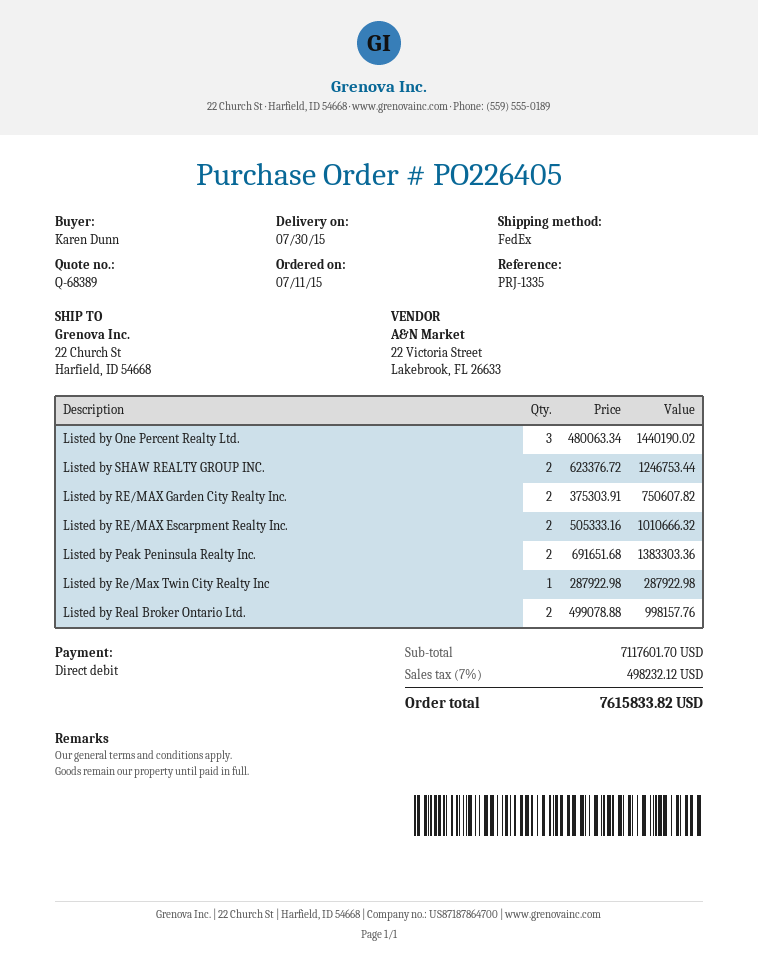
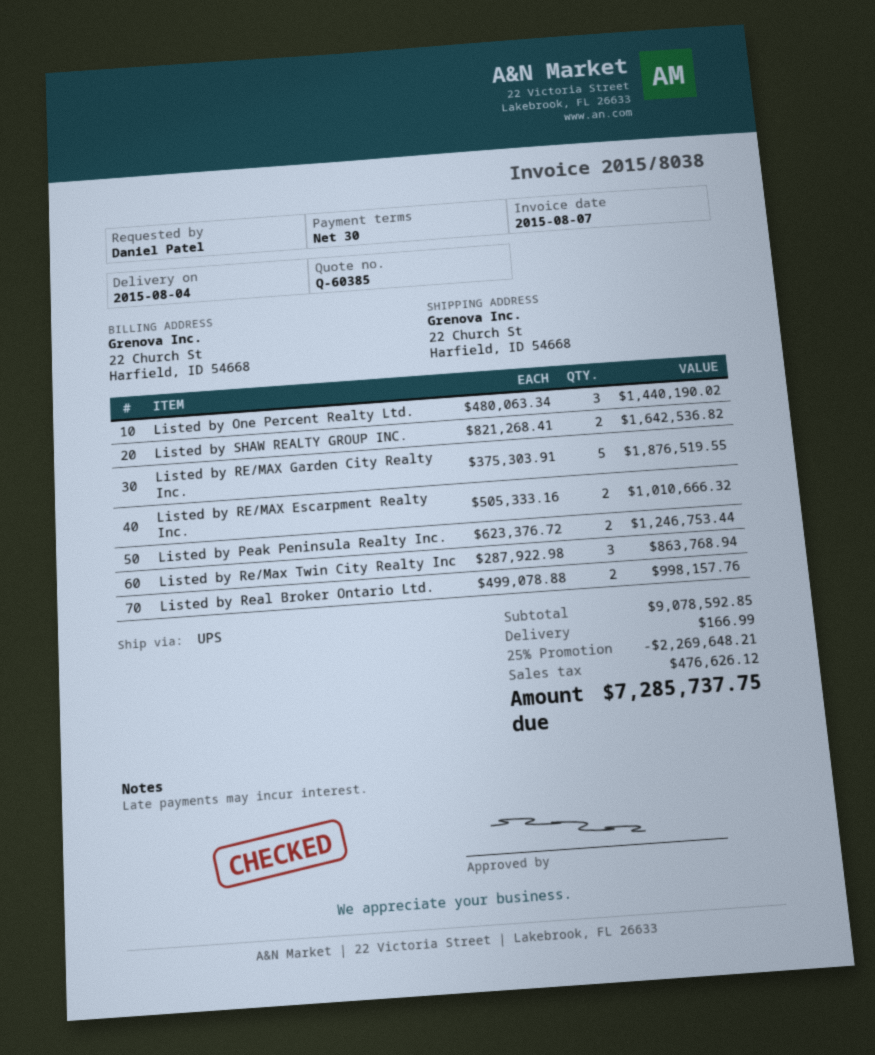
quote number: Q-68389 -> Q-60385
delivery date: 2015-07-30 -> 2015-08-04
ordered by: Karen Dunn -> Daniel Patel
shipping method: FedEx -> UPS
Listed by SHAW REALTY GROUP INC.: 2 x 623376.72 = 1246753.44 -> 2 x 821268.41 = 1642536.82
Listed by RE/MAX Garden City Realty Inc.: 2 x 375303.91 = 750607.82 -> 5 x 375303.91 = 1876519.55
Listed by Peak Peninsula Realty Inc.: 2 x 691651.68 = 1383303.36 -> 2 x 623376.72 = 1246753.44
Listed by Re/Max Twin City Realty Inc: 1 x 287922.98 = 287922.98 -> 3 x 287922.98 = 863768.94
subtotal: 7117601.70 -> 9078592.85
discount: none -> 25% = 2269648.21
shipping: none -> 166.99
tax: 498232.12 -> 476626.12
total: 7615833.82 -> 7285737.75

